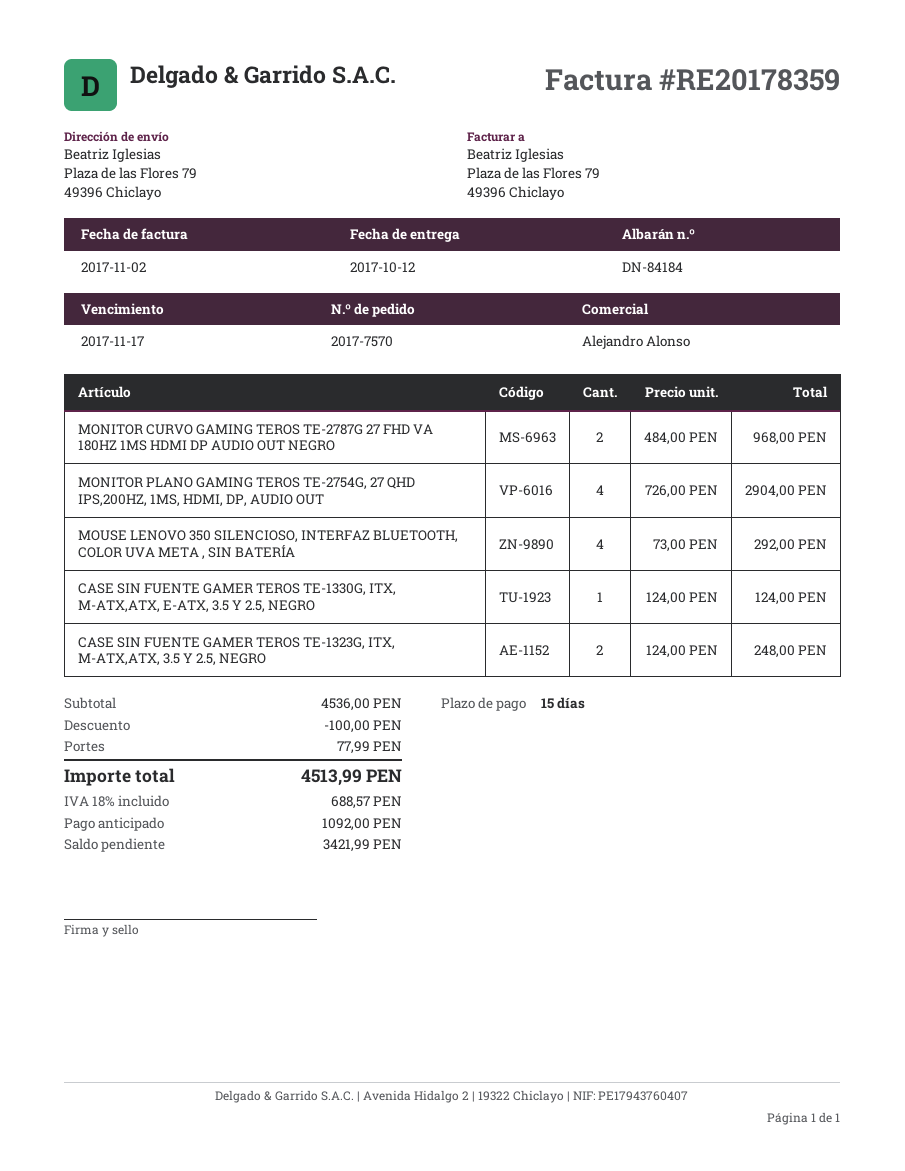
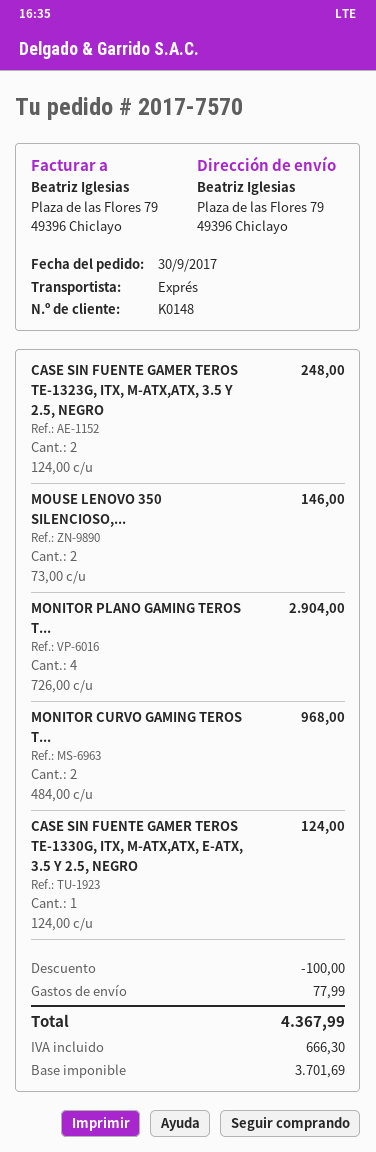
MOUSE LENOVO 350 SILENCIOSO, INTERFAZ BLUETOOTH, COLOR UVA META , SIN BATERÍA: 4 x 73.00 = 292.00 -> 2 x 73.00 = 146.00
tax: 688.57 -> 666.30
total: 4513.99 -> 4367.99

